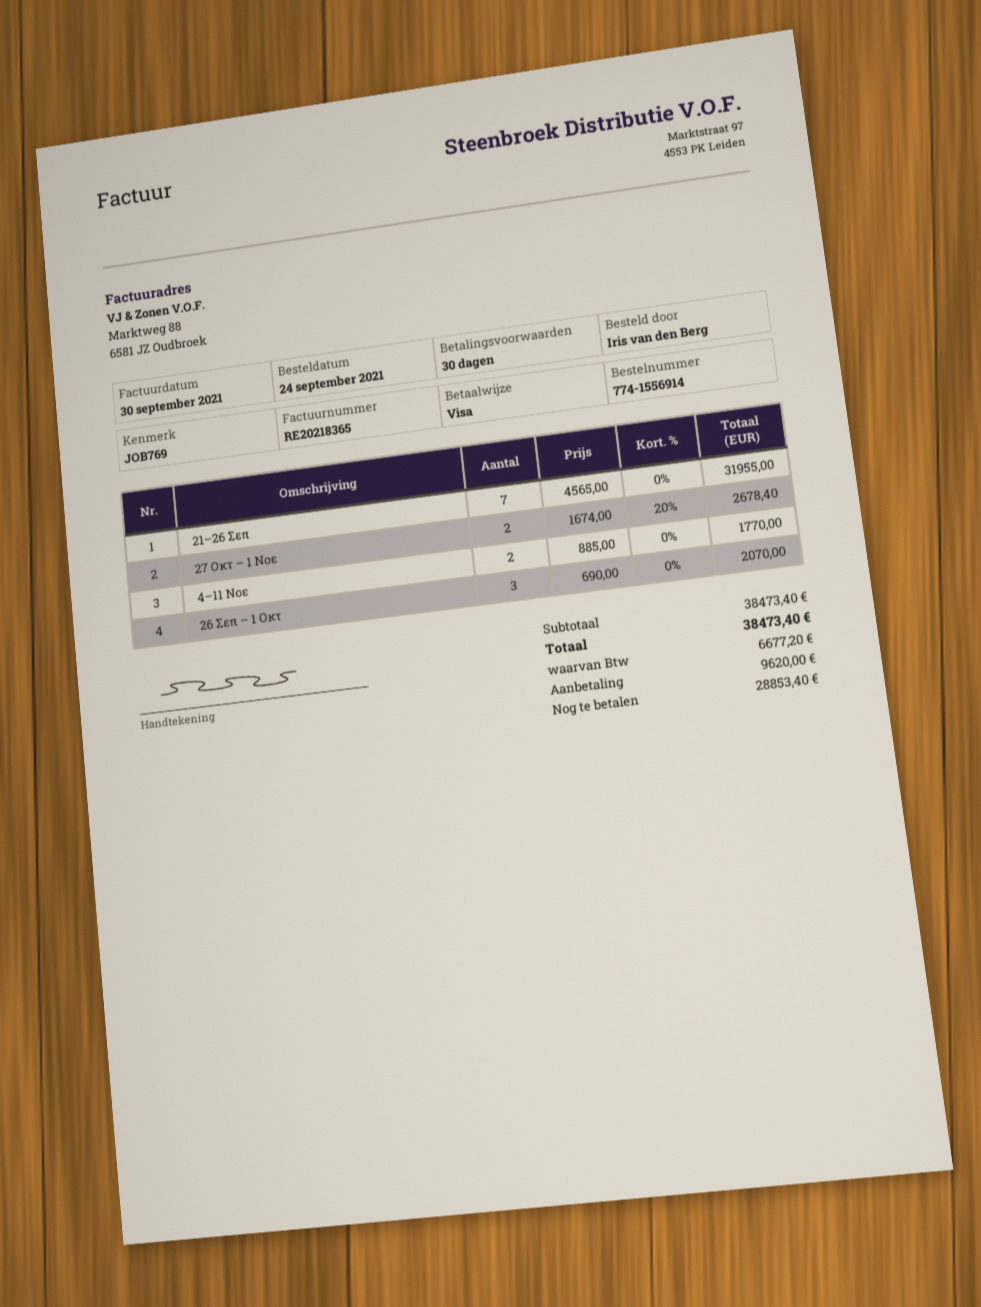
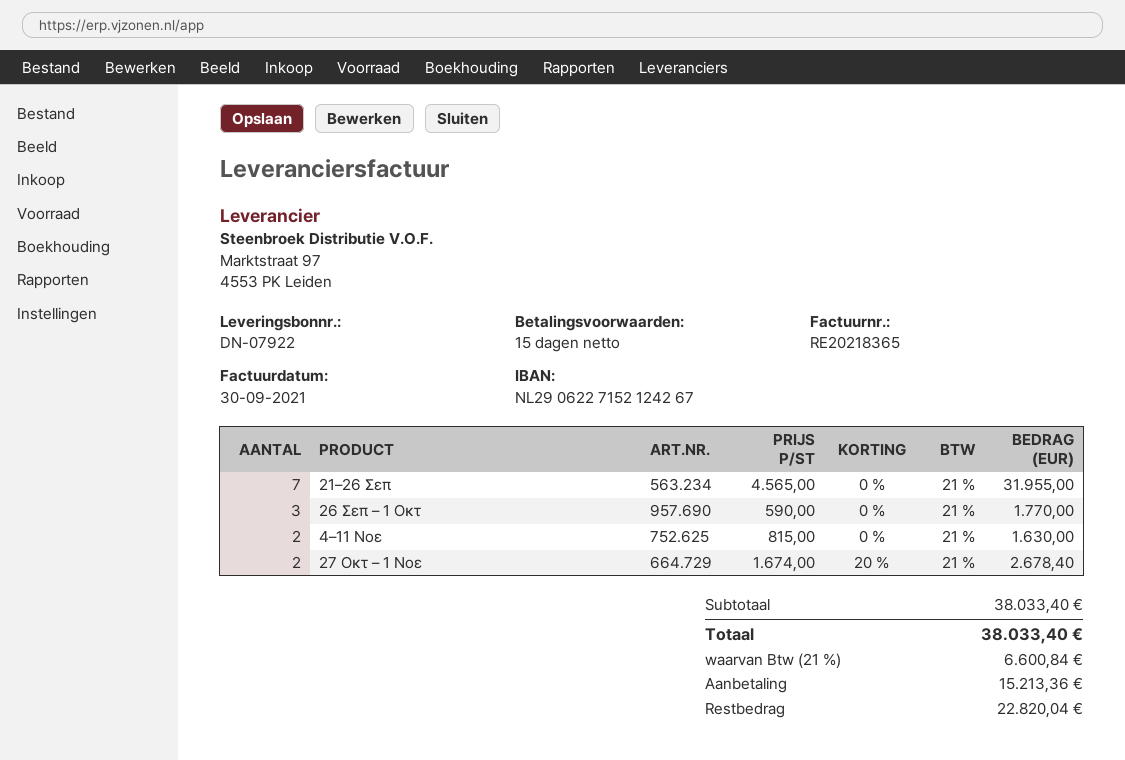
payment terms: 30 days -> 15 days
4–11 Νοε: 2 x 885.00 = 1770.00 -> 2 x 815.00 = 1630.00
26 Σεπ – 1 Οκτ: 3 x 690.00 = 2070.00 -> 3 x 590.00 = 1770.00
subtotal: 38473.40 -> 38033.40
tax: 6677.20 -> 6600.84
total: 38473.40 -> 38033.40
deposit: 9620.00 -> 15213.36
balance: 28853.40 -> 22820.04

